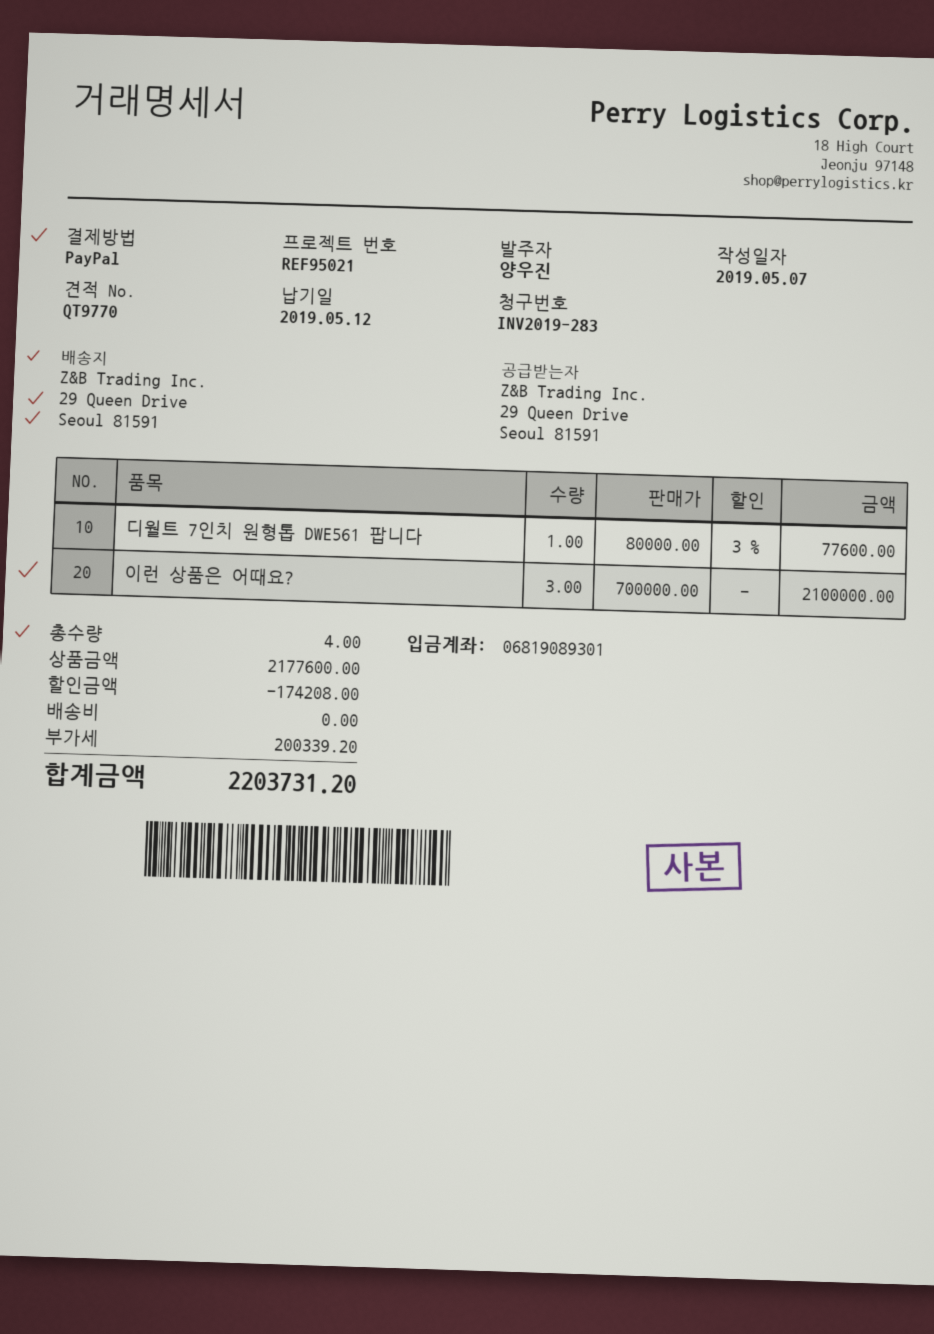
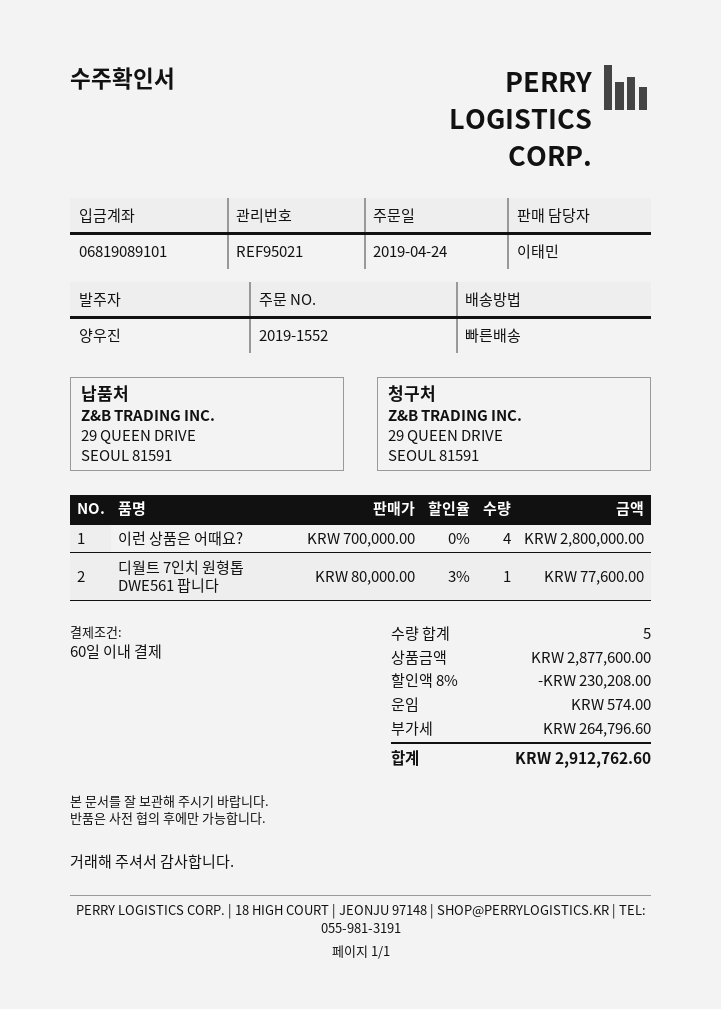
bank account: 06819089301 -> 06819089101
이런 상품은 어때요?: 3 x 700000.00 = 2100000.00 -> 4 x 700000.00 = 2800000.00
total quantity: 4 -> 5
subtotal: 2177600.00 -> 2877600.00
discount: 174208.00 -> 230208.00
shipping: 0.00 -> 574.00
tax: 200339.20 -> 264796.60
total: 2203731.20 -> 2912762.60

